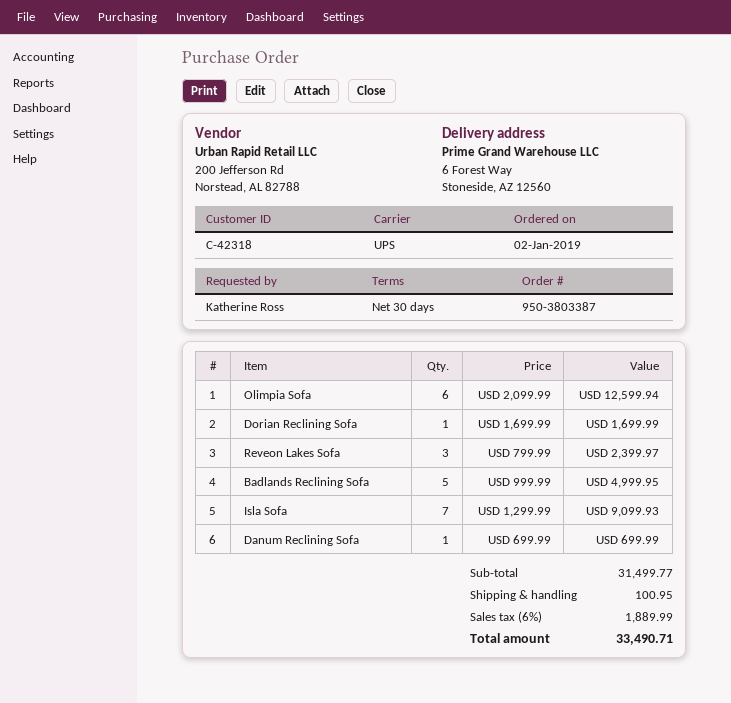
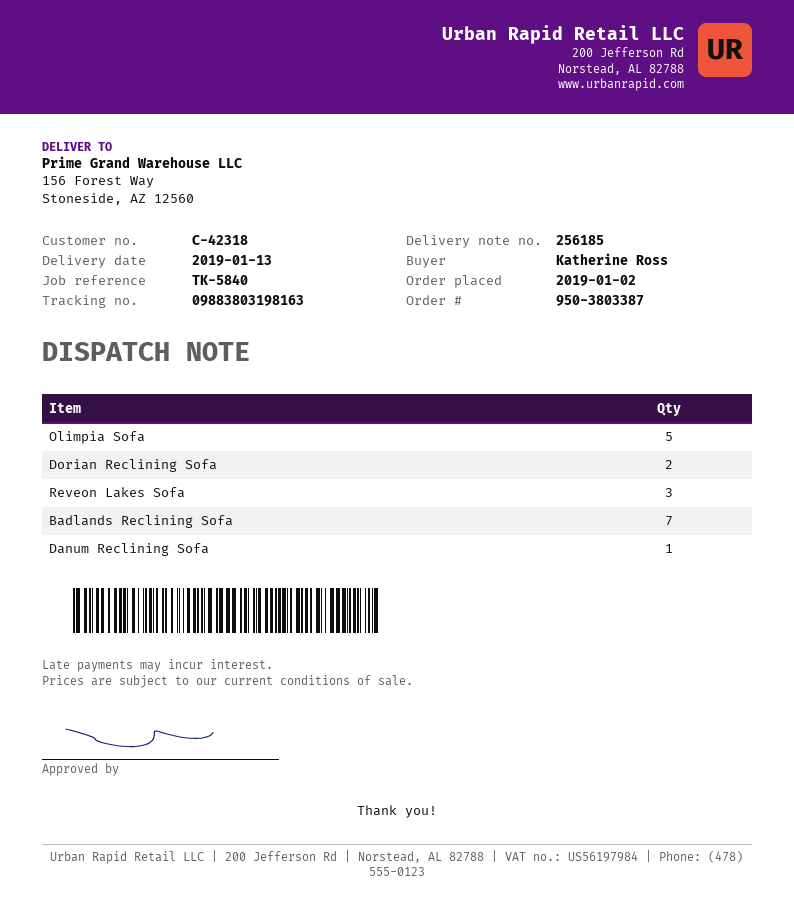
ship to: 6 Forest Way, Stoneside, AZ 12560 -> 156 Forest Way, Stoneside, AZ 12560
Olimpia Sofa: 6 -> 5
Dorian Reclining Sofa: 1 -> 2
Badlands Reclining Sofa: 5 -> 7
Isla Sofa: 7 -> none

